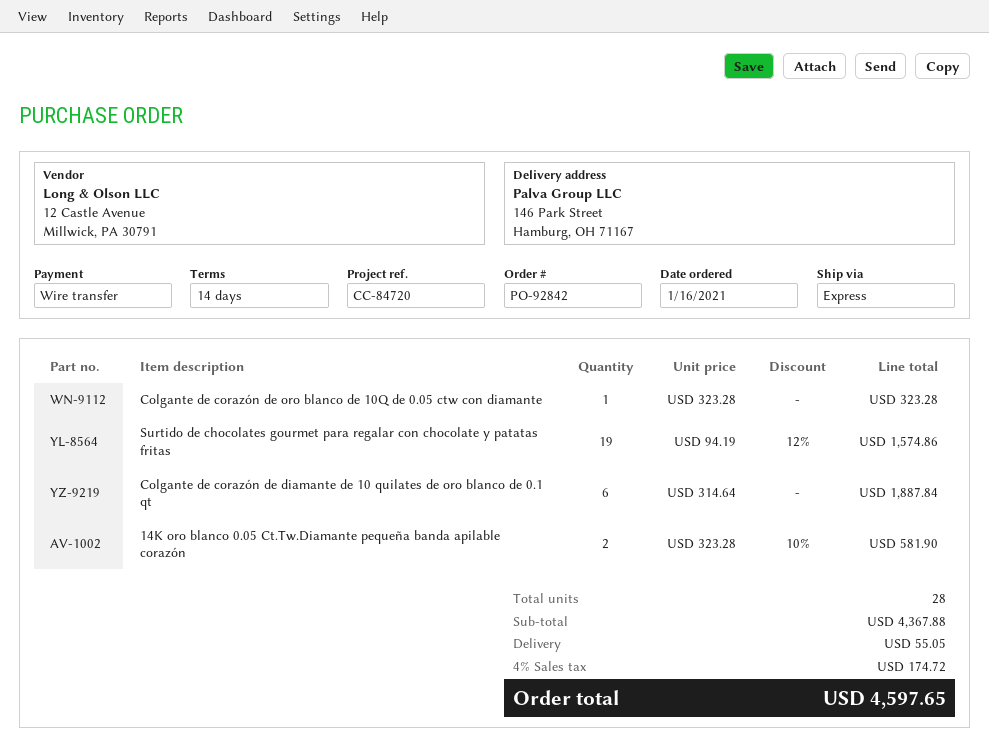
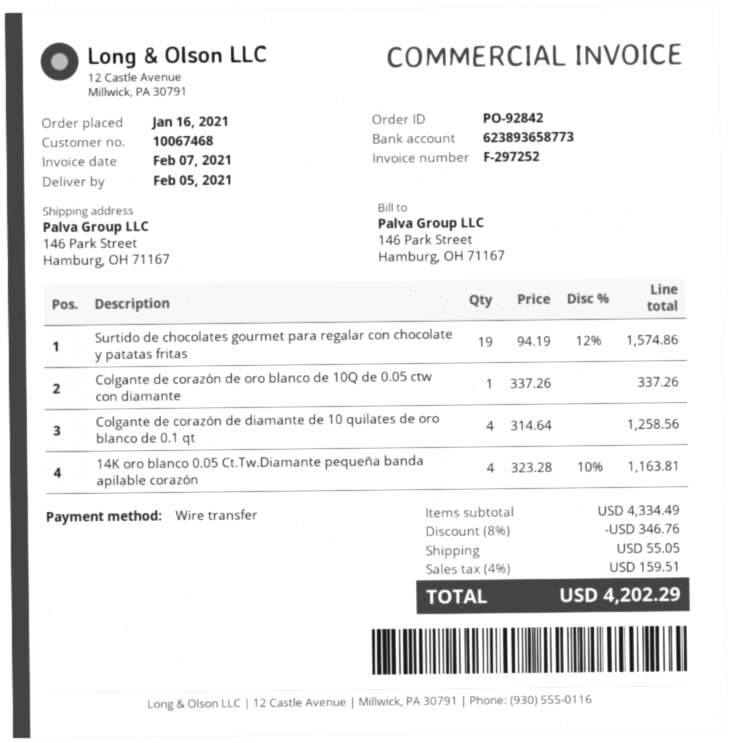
Colgante de corazón de oro blanco de 10Q de 0.05 ctw con diamante: 1 x 323.28 = 323.28 -> 1 x 337.26 = 337.26
Colgante de corazón de diamante de 10 quilates de oro blanco de 0.1 qt: 6 x 314.64 = 1887.84 -> 4 x 314.64 = 1258.56
14K oro blanco 0.05 Ct.Tw.Diamante pequeña banda apilable corazón: 2 x 323.28 - 10% = 581.90 -> 4 x 323.28 - 10% = 1163.81
subtotal: 4367.88 -> 4334.49
discount: none -> 8% = 346.76
tax: 4% = 174.72 -> 4% = 159.51
total: 4597.65 -> 4202.29

